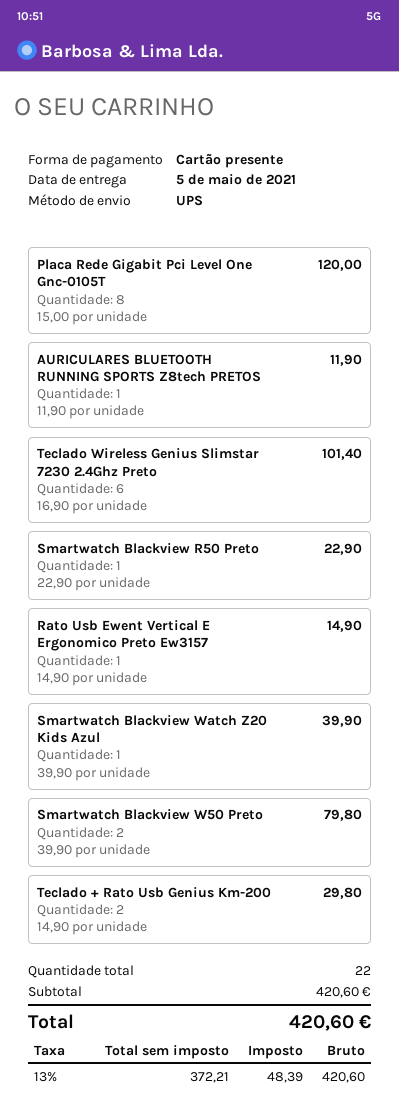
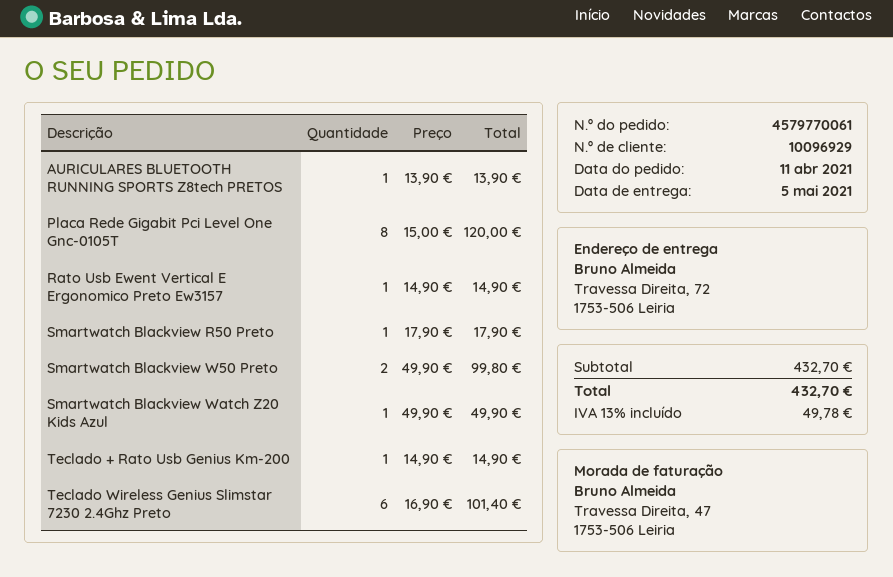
AURICULARES BLUETOOTH RUNNING SPORTS Z8tech PRETOS: 1 x 11.90 = 11.90 -> 1 x 13.90 = 13.90
Smartwatch Blackview R50 Preto: 1 x 22.90 = 22.90 -> 1 x 17.90 = 17.90
Smartwatch Blackview Watch Z20 Kids Azul: 1 x 39.90 = 39.90 -> 1 x 49.90 = 49.90
Smartwatch Blackview W50 Preto: 2 x 39.90 = 79.80 -> 2 x 49.90 = 99.80
Teclado + Rato Usb Genius Km-200: 2 x 14.90 = 29.80 -> 1 x 14.90 = 14.90
subtotal: 420.60 -> 432.70
tax: 13% = 48.39 -> 13% = 49.78
total: 420.60 -> 432.70

